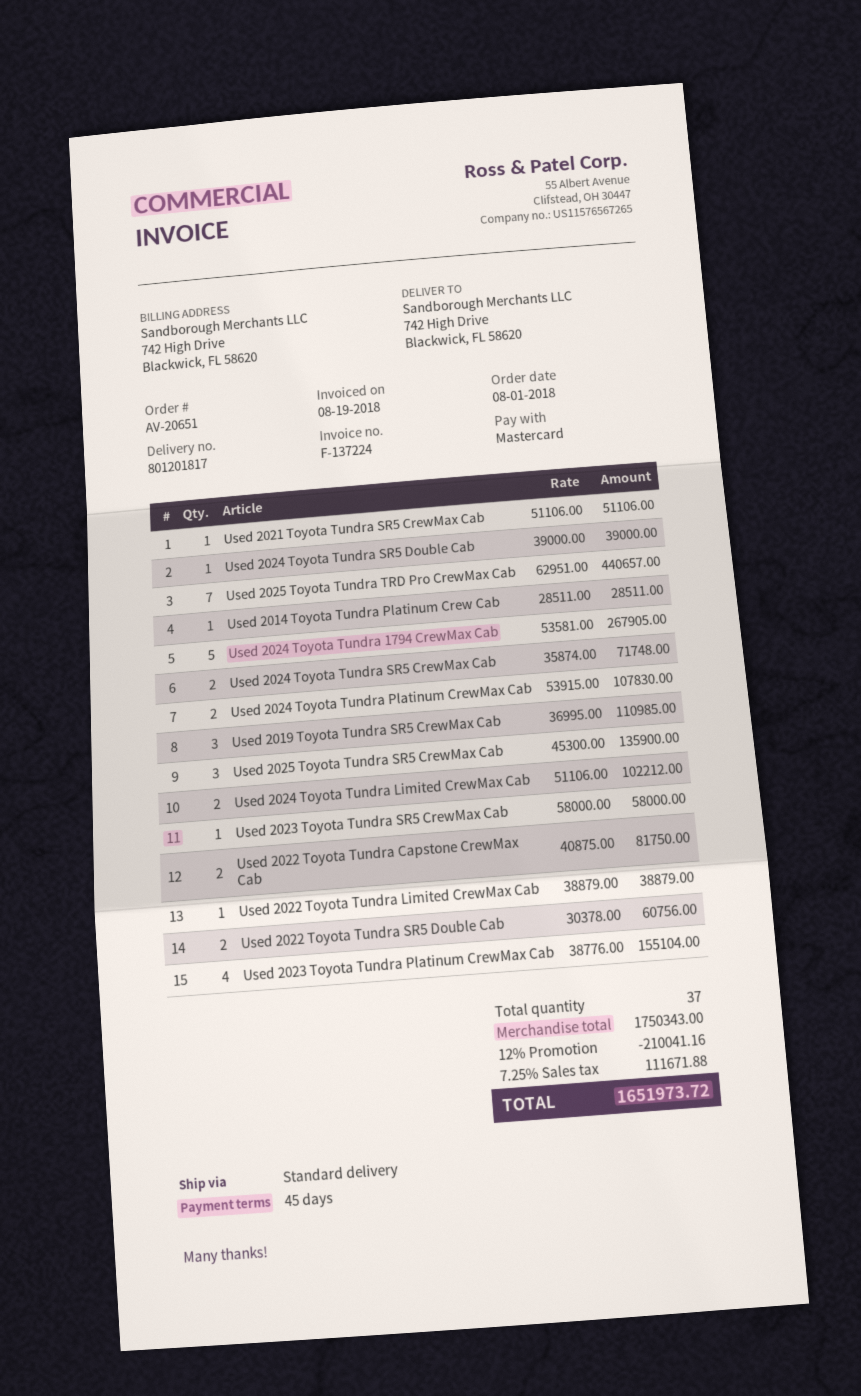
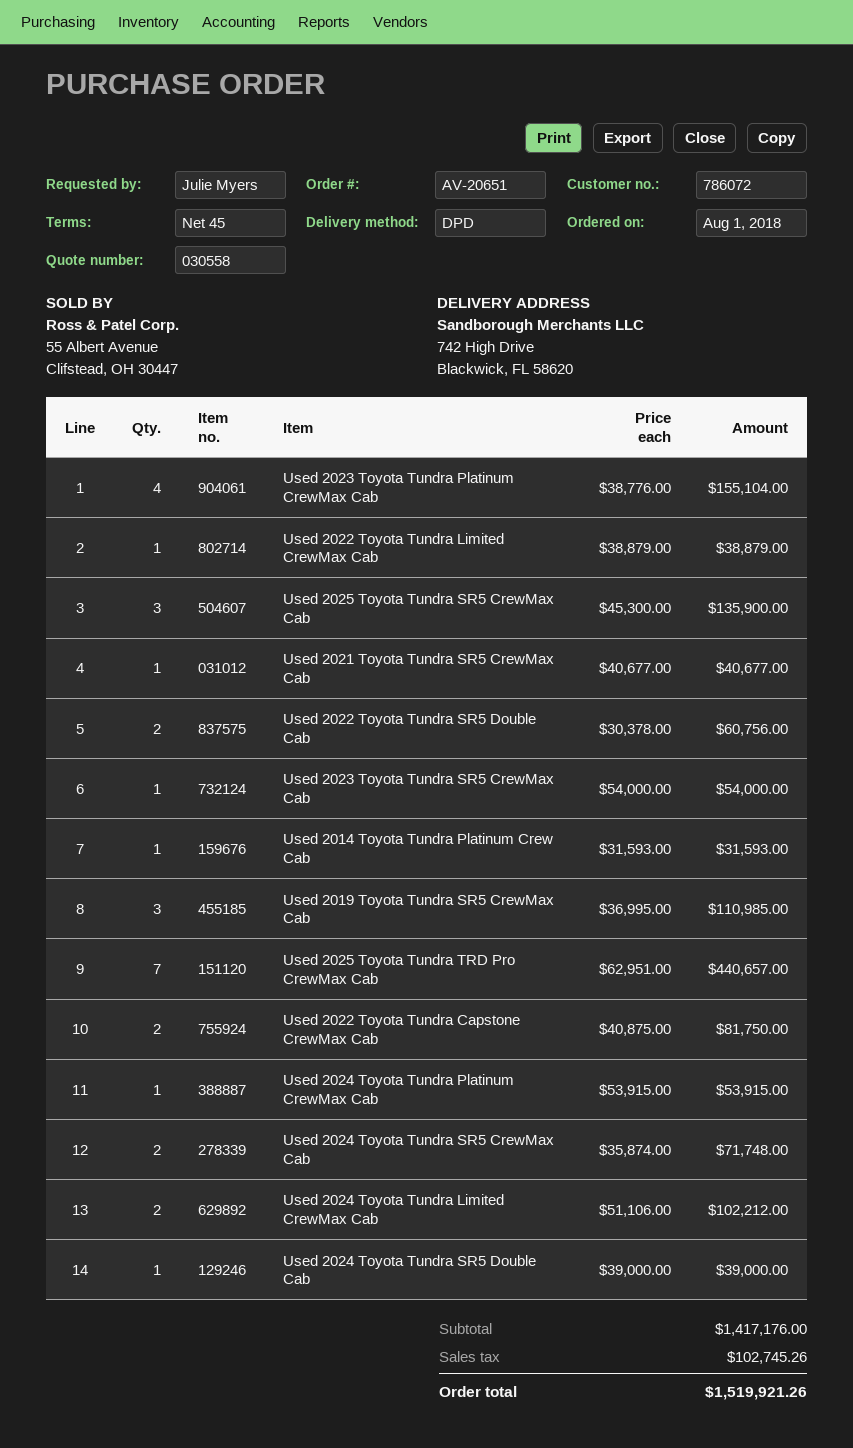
shipping method: standard -> DPD
Used 2021 Toyota Tundra SR5 CrewMax Cab: 1 x 51106.00 = 51106.00 -> 1 x 40677.00 = 40677.00
Used 2014 Toyota Tundra Platinum Crew Cab: 1 x 28511.00 = 28511.00 -> 1 x 31593.00 = 31593.00
Used 2024 Toyota Tundra 1794 CrewMax Cab: 5 x 53581.00 = 267905.00 -> none
Used 2024 Toyota Tundra Platinum CrewMax Cab: 2 x 53915.00 = 107830.00 -> 1 x 53915.00 = 53915.00
Used 2023 Toyota Tundra SR5 CrewMax Cab: 1 x 58000.00 = 58000.00 -> 1 x 54000.00 = 54000.00
subtotal: 1750343.00 -> 1417176.00
discount: 12% = 210041.16 -> none
tax: 111671.88 -> 102745.26
total: 1651973.72 -> 1519921.26

